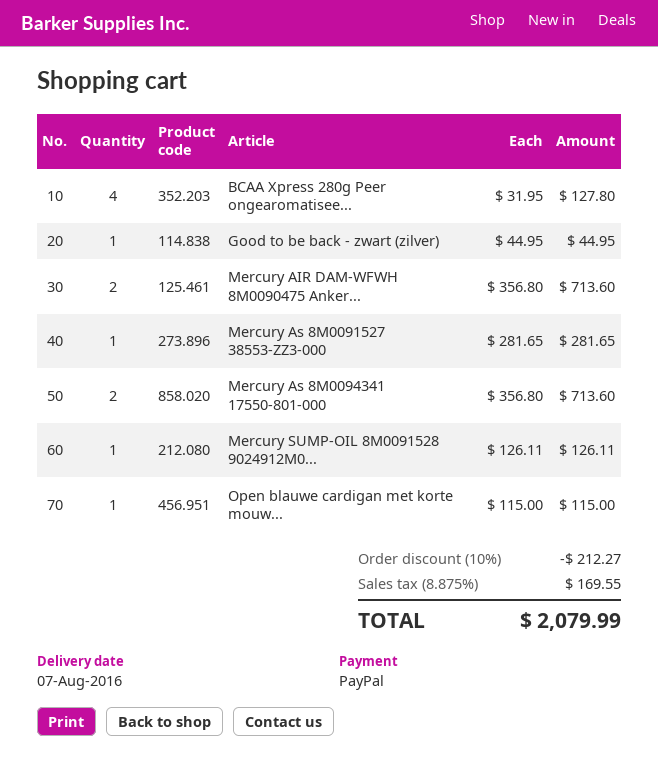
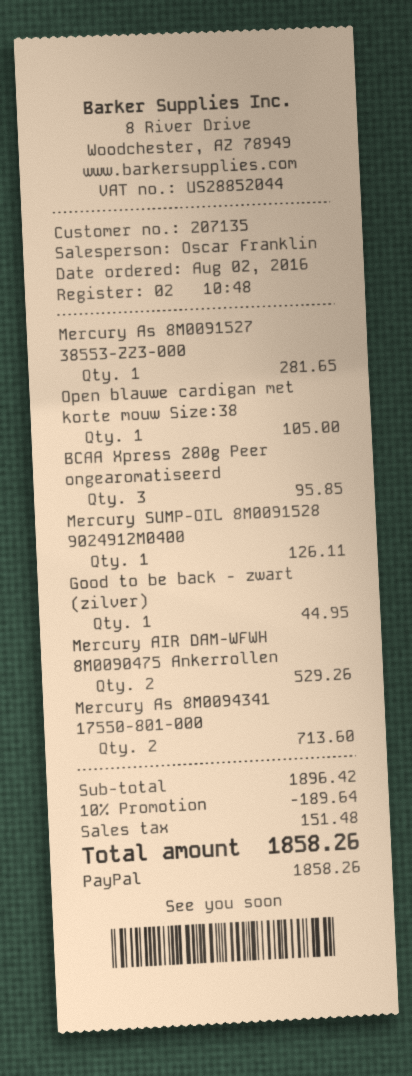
BCAA Xpress 280g Peer ongearomatisee...: 4 for 127.80 -> 3 for 95.85
Mercury AIR DAM-WFWH 8M0090475 Anker...: 2 for 713.60 -> 2 for 529.26
Open blauwe cardigan met korte mouw...: 1 for 115.00 -> 1 for 105.00
discount: 10% = 212.27 -> 10% = 189.64
tax: 169.55 -> 151.48
total: 2079.99 -> 1858.26

